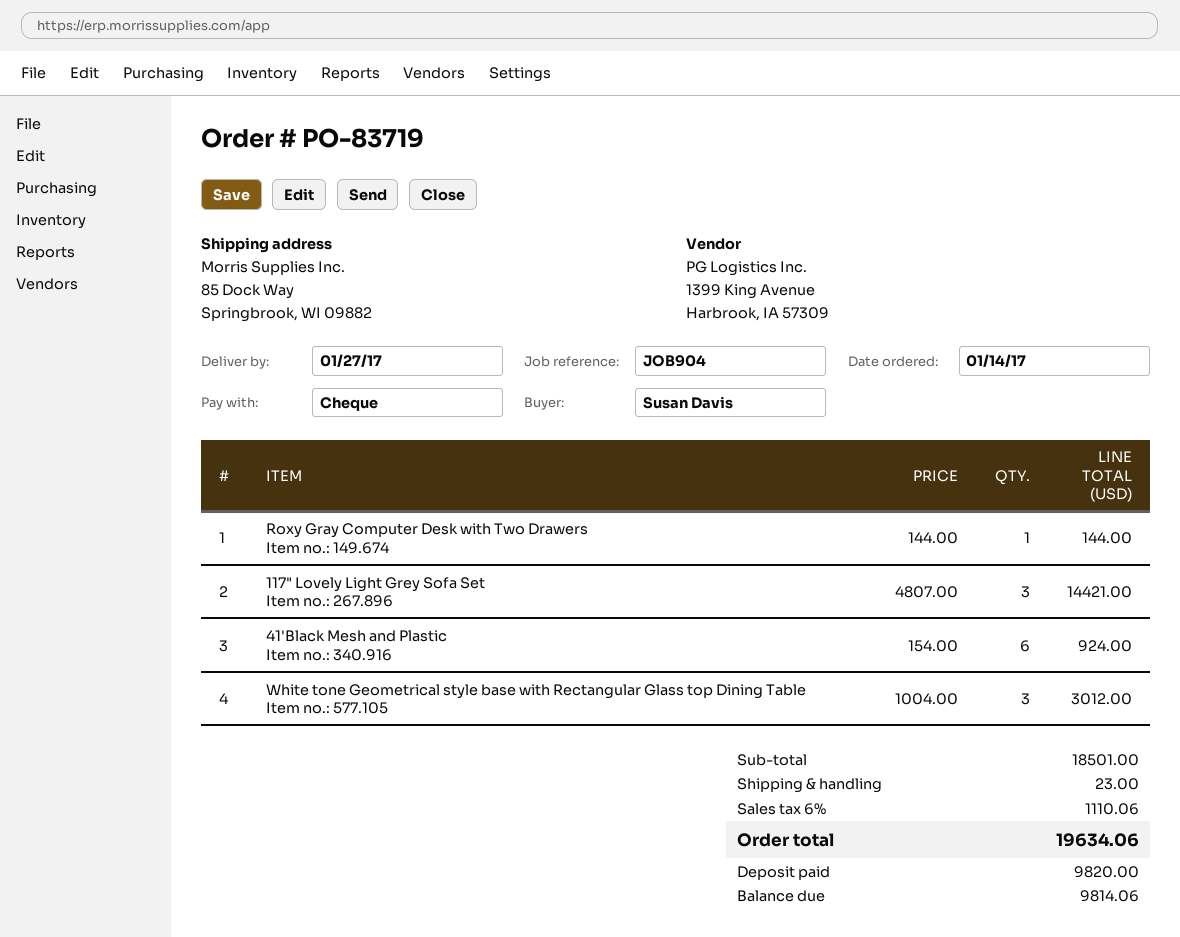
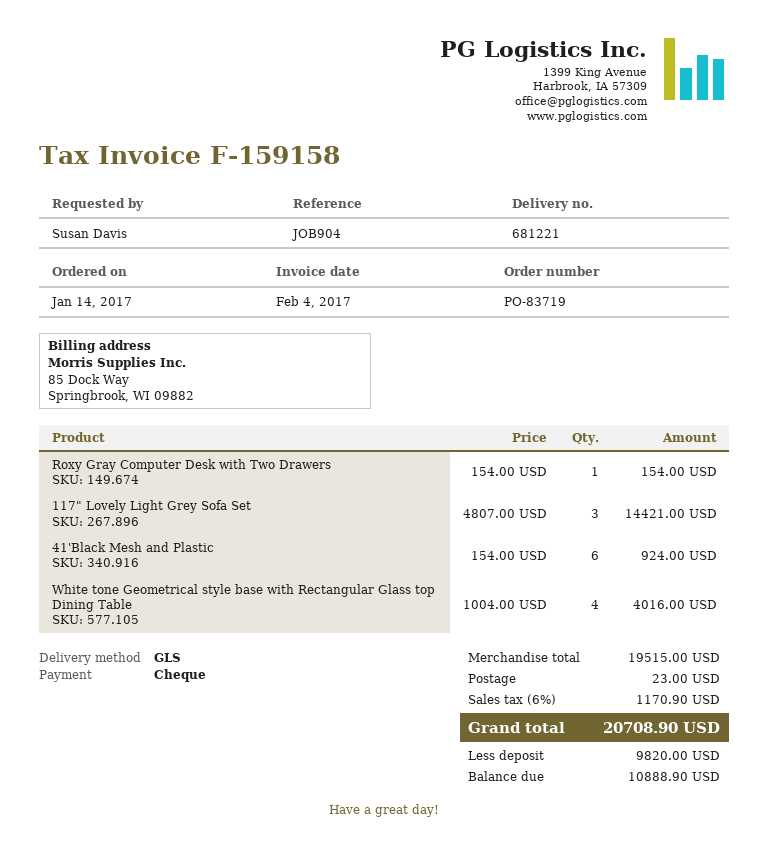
Roxy Gray Computer Desk with Two Drawers: 1 x 144.00 = 144.00 -> 1 x 154.00 = 154.00
White tone Geometrical style base with Rectangular Glass top Dining Table: 3 x 1004.00 = 3012.00 -> 4 x 1004.00 = 4016.00
subtotal: 18501.00 -> 19515.00
tax: 6% = 1110.06 -> 6% = 1170.90
total: 19634.06 -> 20708.90
balance: 9814.06 -> 10888.90

